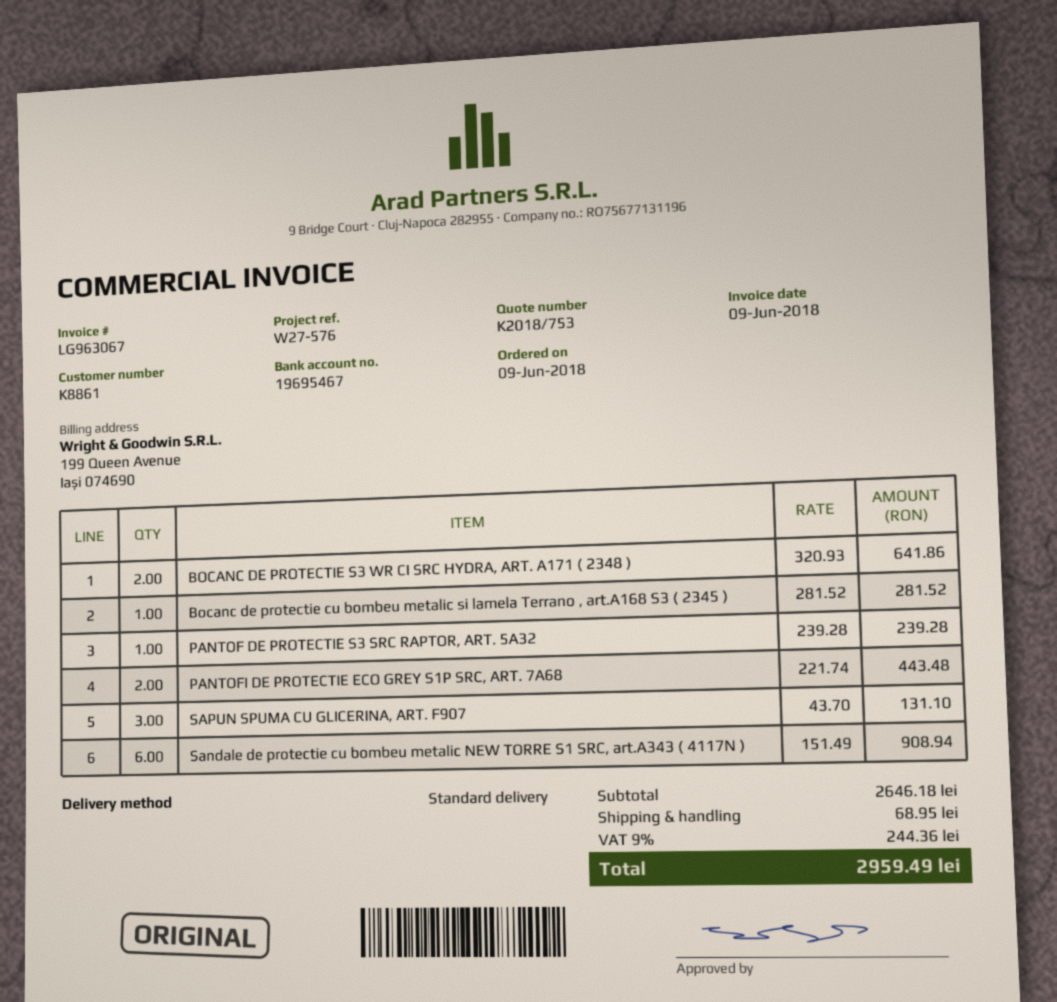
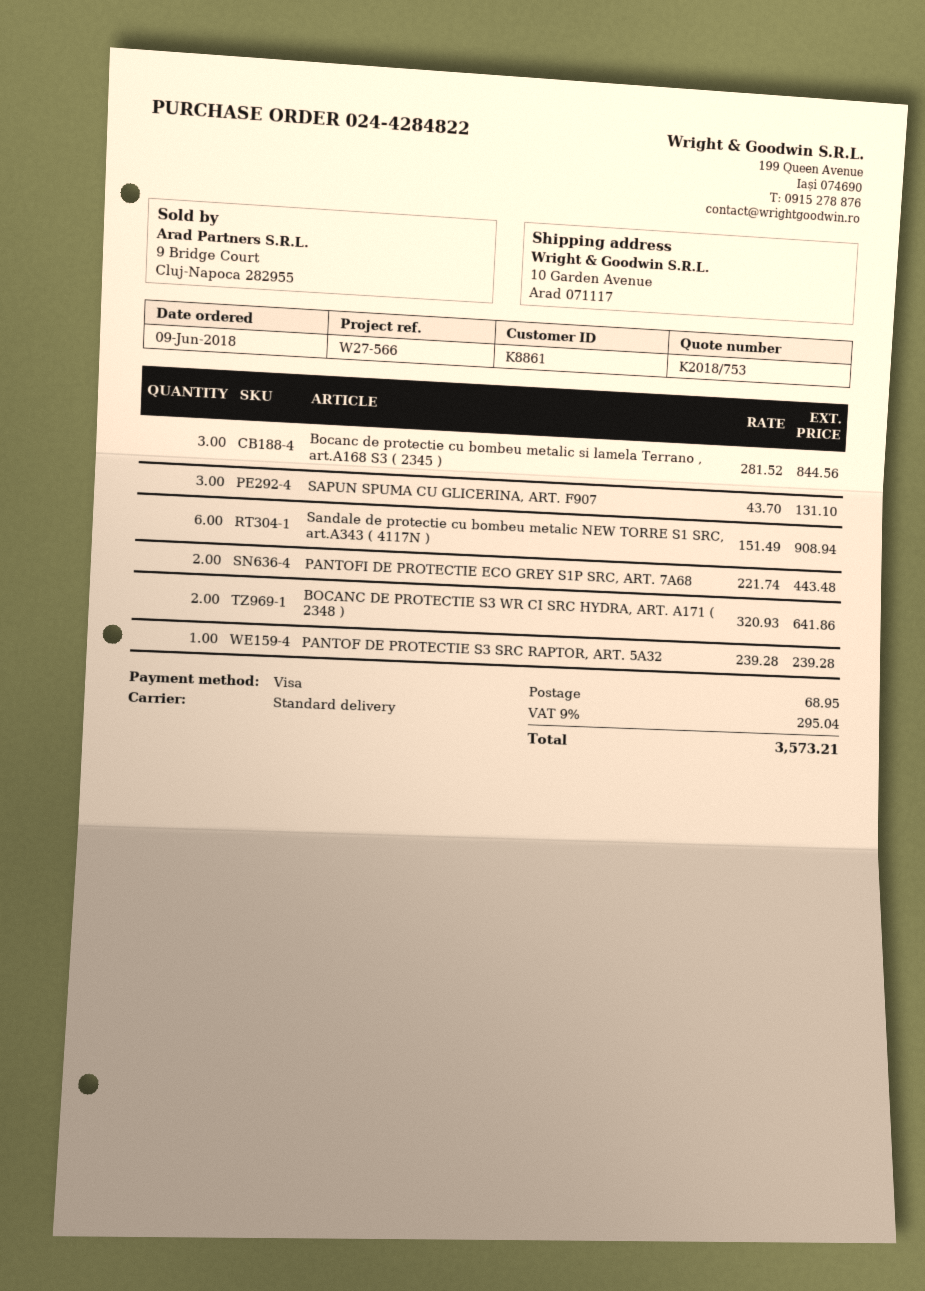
reference: W27-576 -> W27-566
Bocanc de protectie cu bombeu metalic si lamela Terrano , art.A168 S3 ( 2345 ): 1 x 281.52 = 281.52 -> 3 x 281.52 = 844.56
tax: 9% = 244.36 -> 9% = 295.04
total: 2959.49 -> 3573.21

